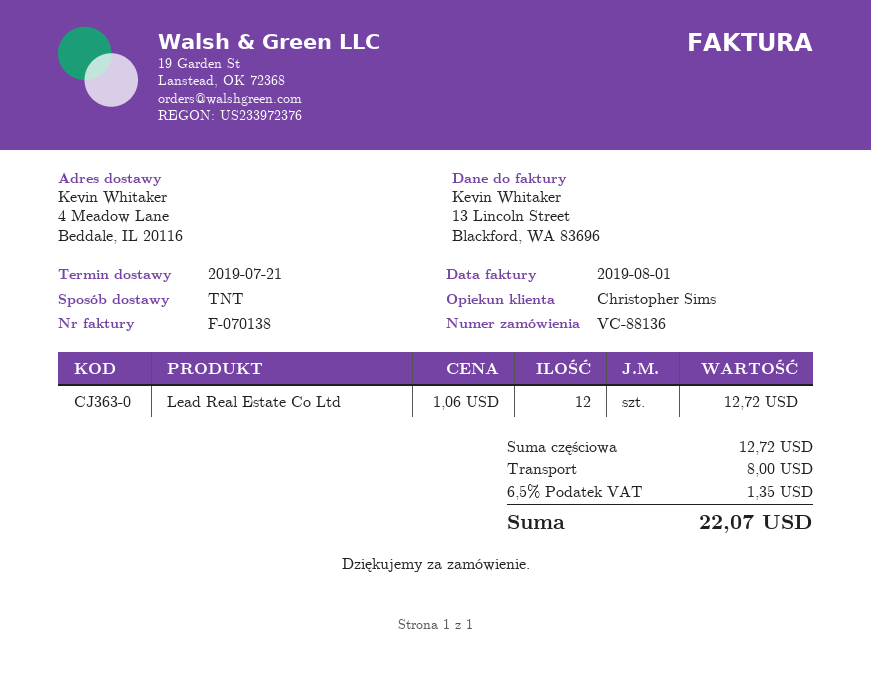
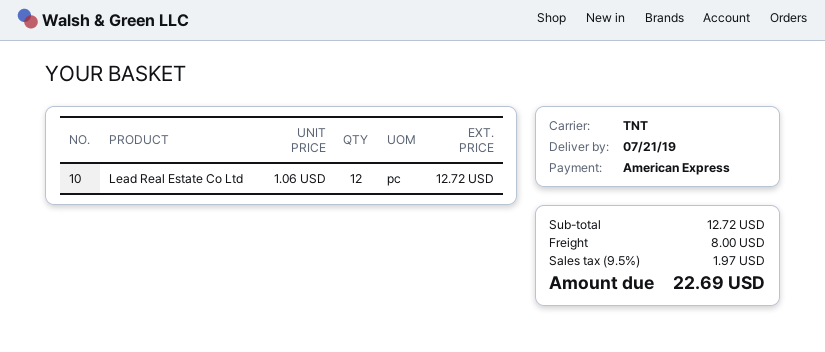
tax: 6.5% = 1.35 -> 9.5% = 1.97
total: 22.07 -> 22.69

